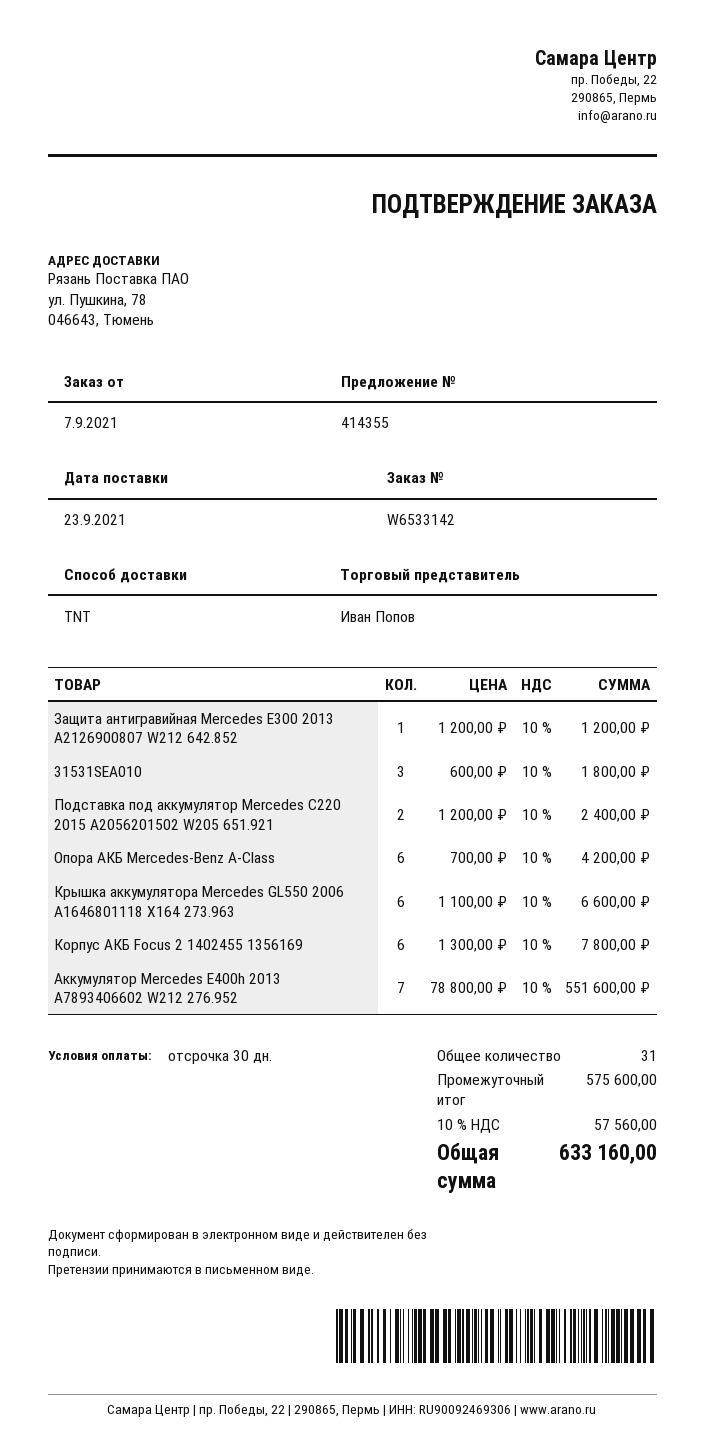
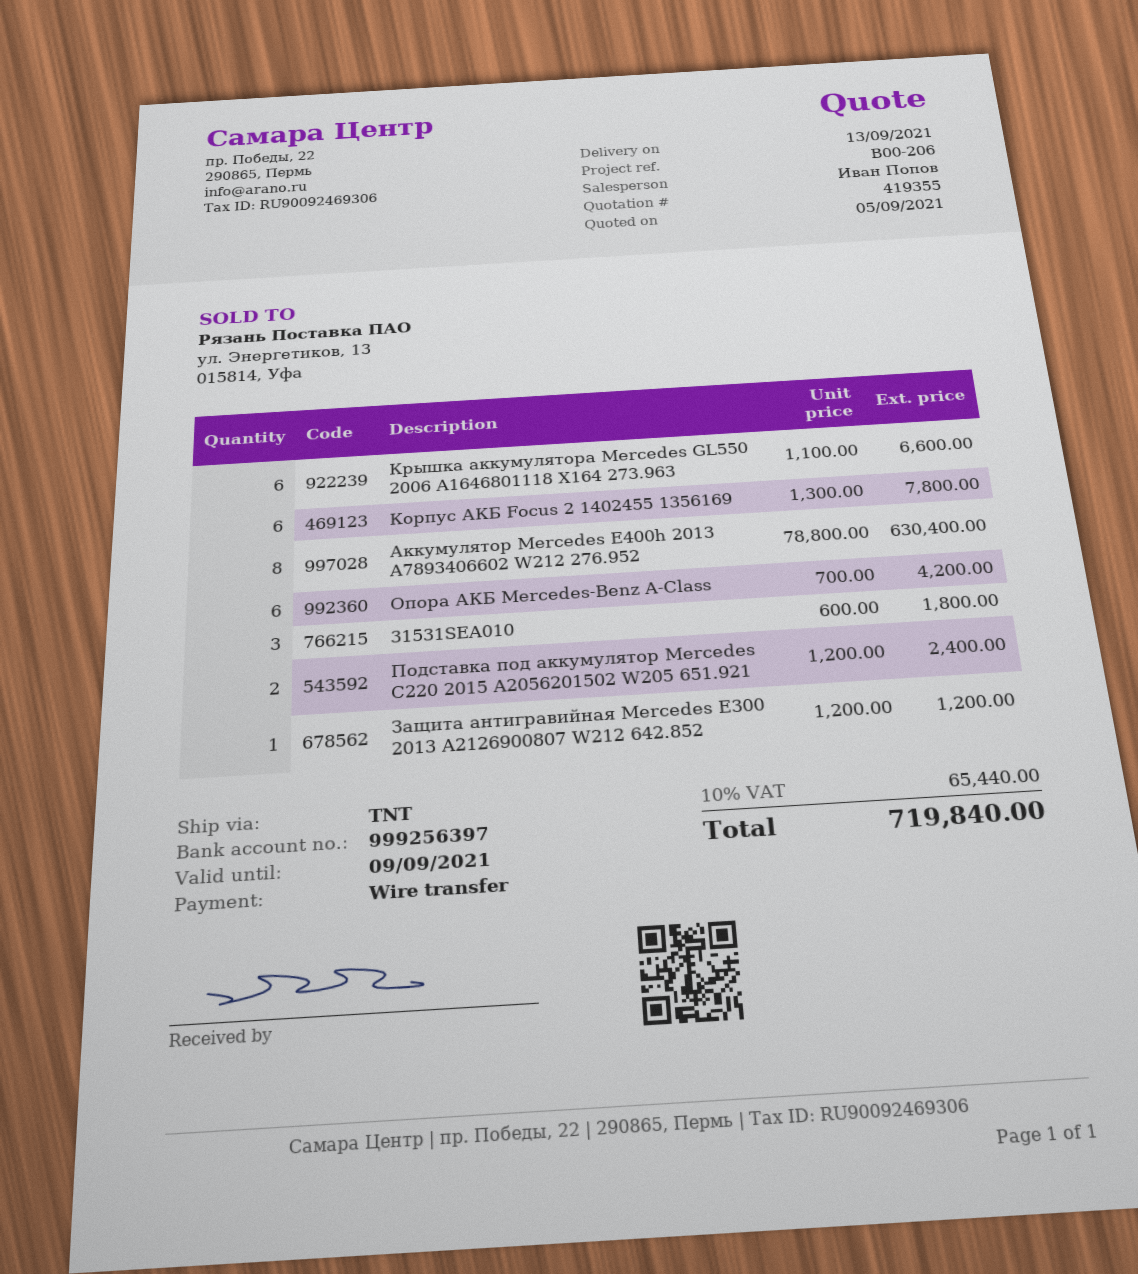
quote number: 414355 -> 419355
delivery date: 2021-09-23 -> 2021-09-13
Аккумулятор Mercedes E400h 2013 A7893406602 W212 276.952: 7 x 78800.00 = 551600.00 -> 8 x 78800.00 = 630400.00
tax: 10% = 57560.00 -> 10% = 65440.00
total: 633160.00 -> 719840.00

